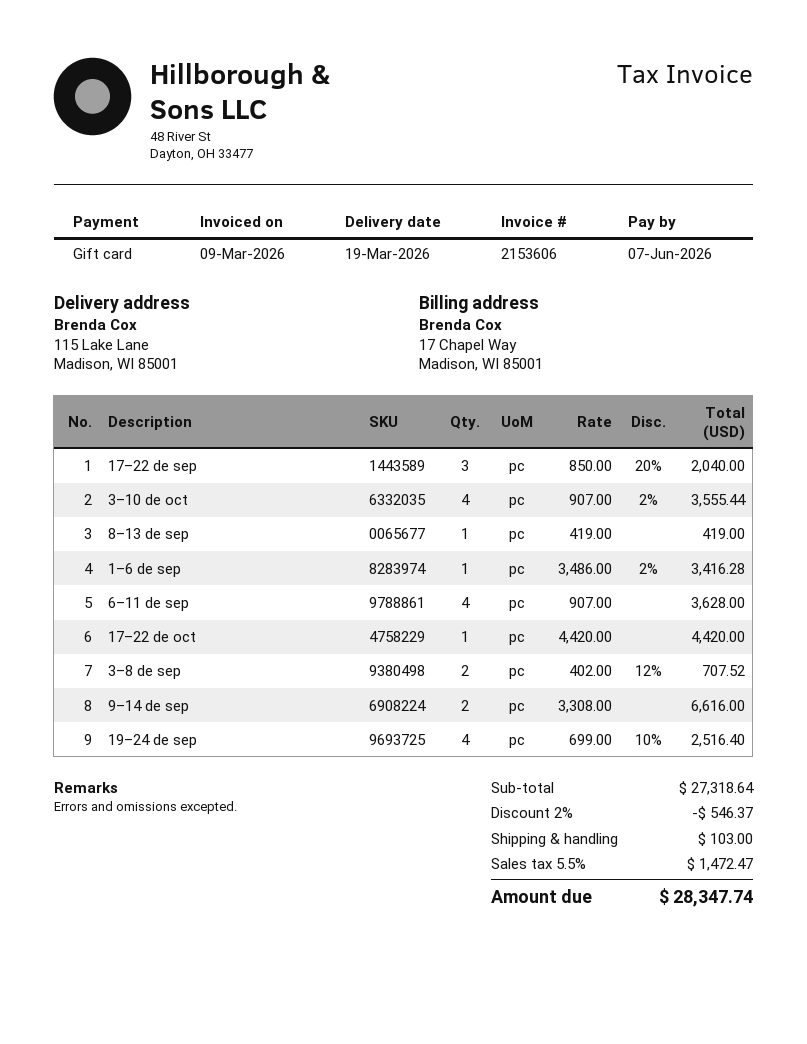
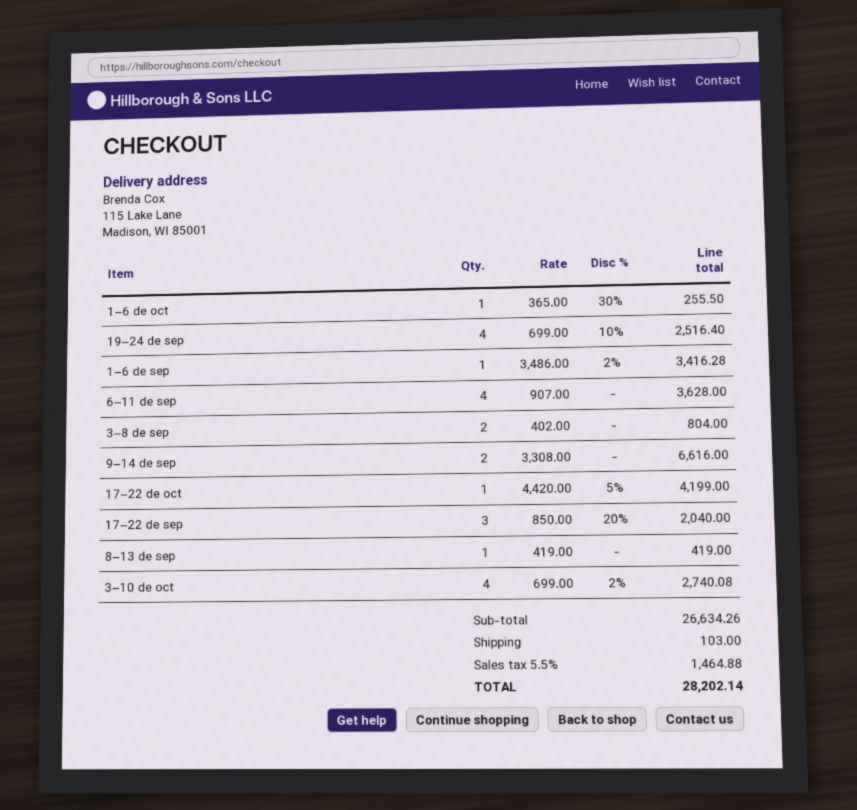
3–10 de oct: 4 x 907.00 - 2% = 3555.44 -> 4 x 699.00 - 2% = 2740.08
17–22 de oct: 1 x 4420.00 = 4420.00 -> 1 x 4420.00 - 5% = 4199.00
3–8 de sep: 2 x 402.00 - 12% = 707.52 -> 2 x 402.00 = 804.00
1–6 de oct: none -> 1 x 365.00 - 30% = 255.50
subtotal: 27318.64 -> 26634.26
discount: 2% = 546.37 -> none
tax: 5.5% = 1472.47 -> 5.5% = 1464.88
total: 28347.74 -> 28202.14

